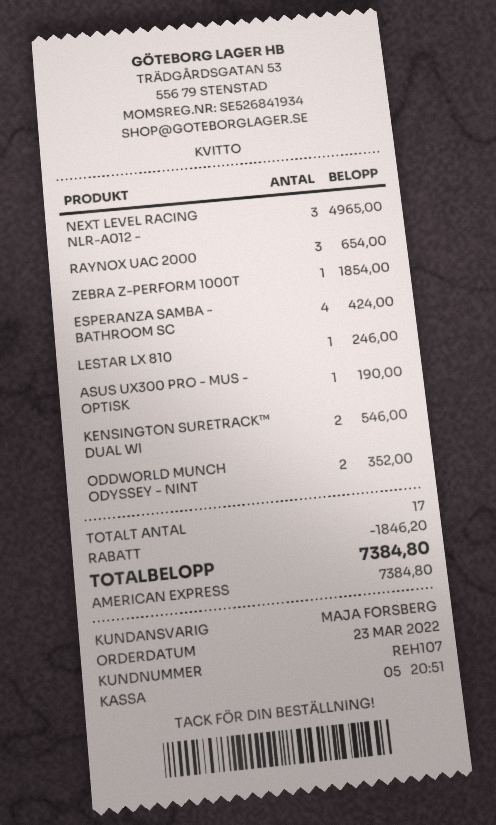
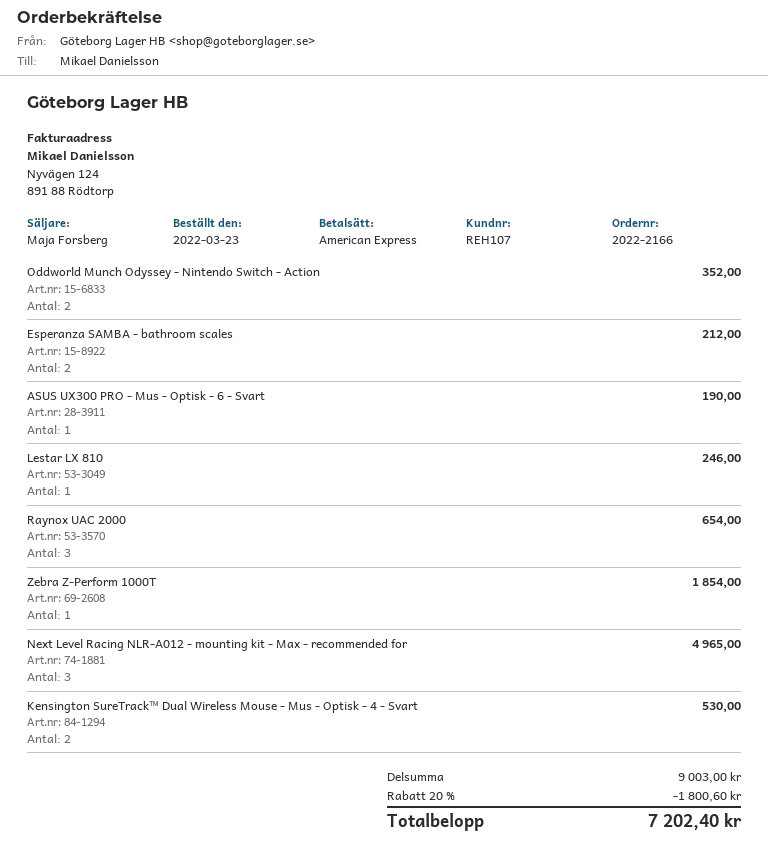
ESPERANZA SAMBA - BATHROOM SC: 4 for 424.00 -> 2 for 212.00
KENSINGTON SURETRACK™ DUAL WI: 2 for 546.00 -> 2 for 530.00
discount: 1846.20 -> 1800.60
total: 7384.80 -> 7202.40

